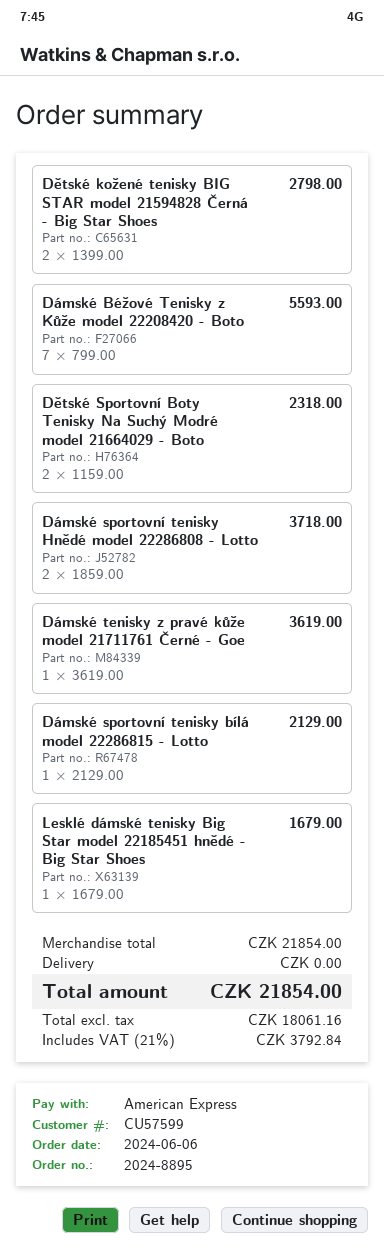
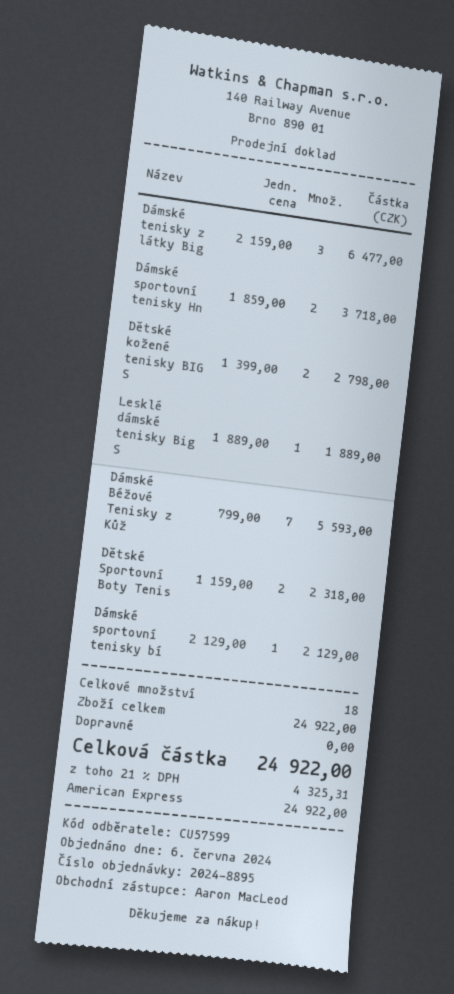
Dámské tenisky z pravé kůže model 21711761 Černé - Goe: 1 x 3619.00 = 3619.00 -> none
Lesklé dámské tenisky Big Star model 22185451 hnědé - Big Star Shoes: 1 x 1679.00 = 1679.00 -> 1 x 1889.00 = 1889.00
Dámské tenisky z látky Big: none -> 3 x 2159.00 = 6477.00
subtotal: 21854.00 -> 24922.00
tax: 21% = 3792.84 -> 21% = 4325.31
total: 21854.00 -> 24922.00

